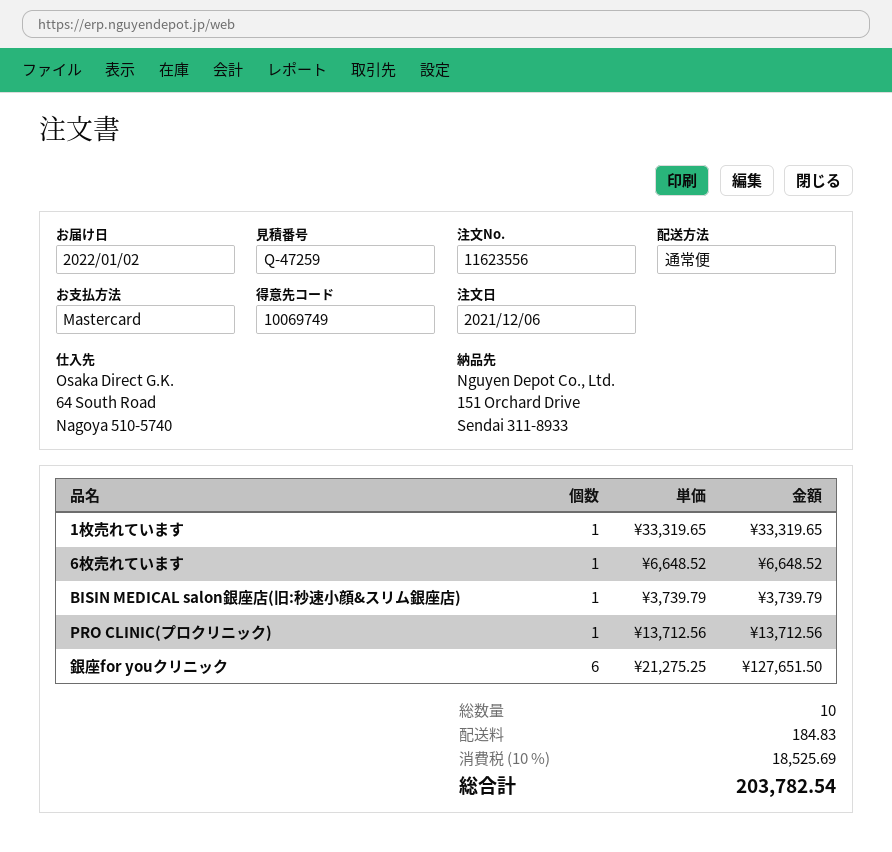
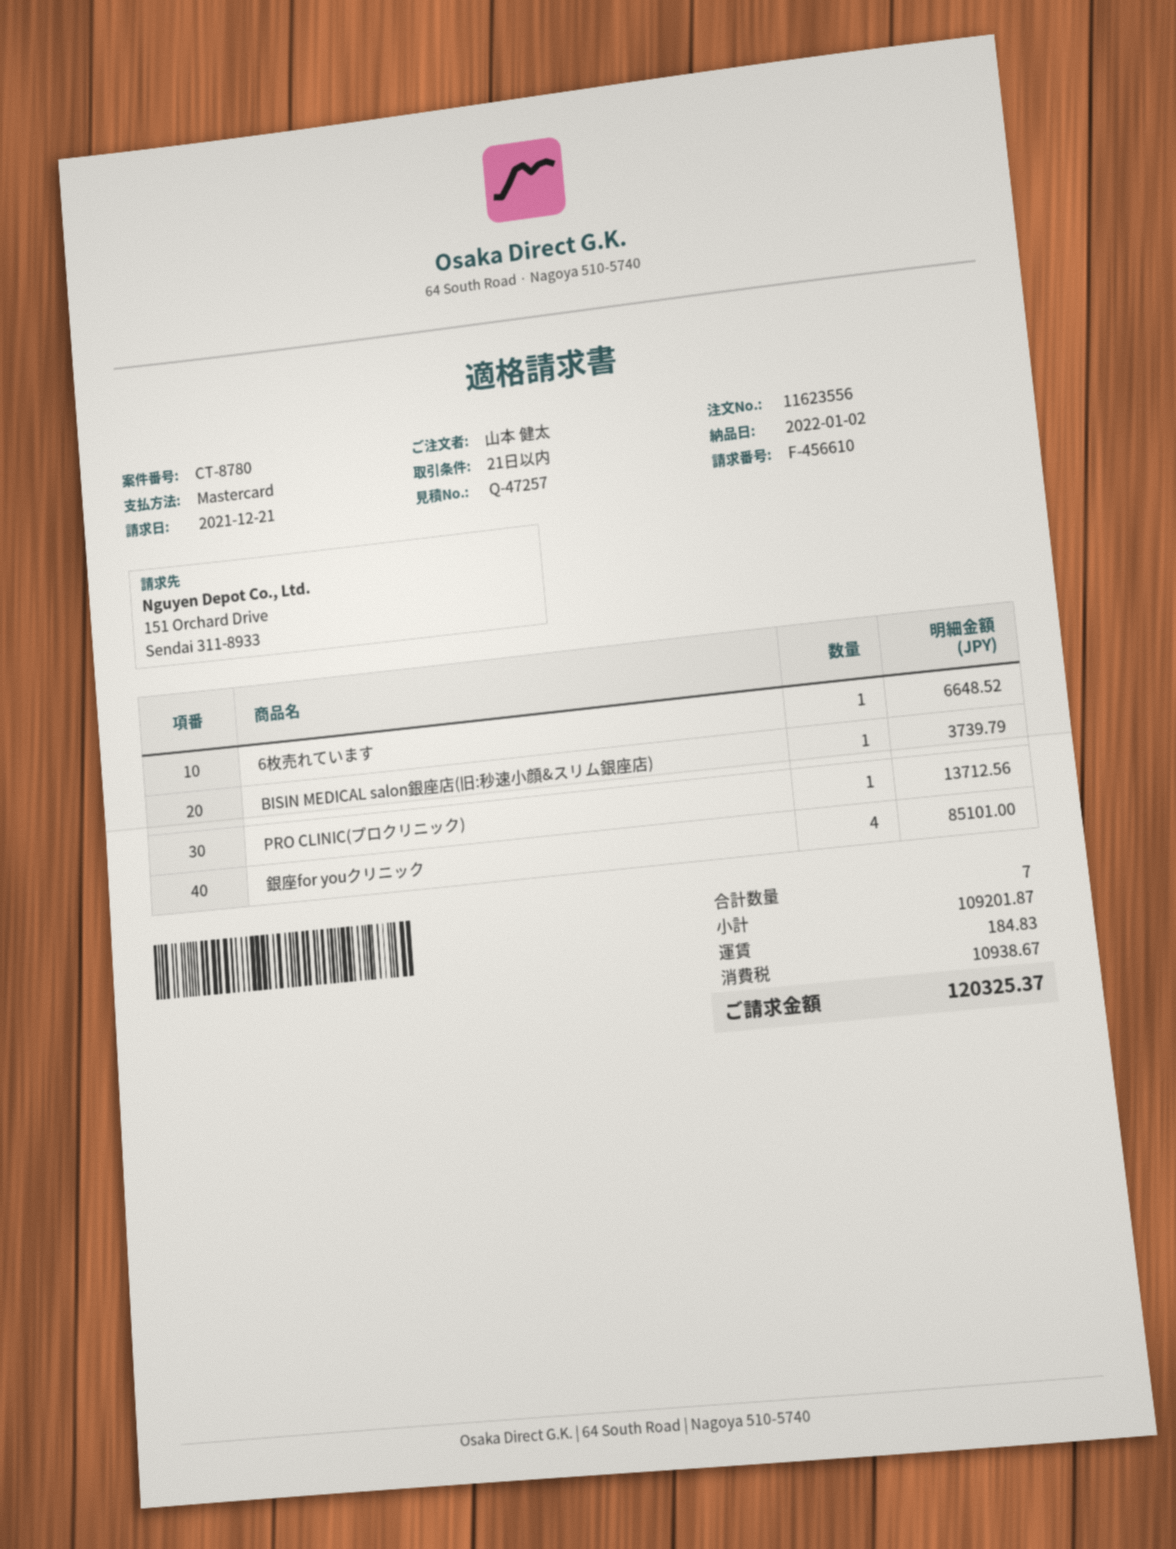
quote number: Q-47259 -> Q-47257
1枚売れています: 1 for 33319.65 -> none
銀座for youクリニック: 6 for 127651.50 -> 4 for 85101.00
total quantity: 10 -> 7
tax: 18525.69 -> 10938.67
total: 203782.54 -> 120325.37

